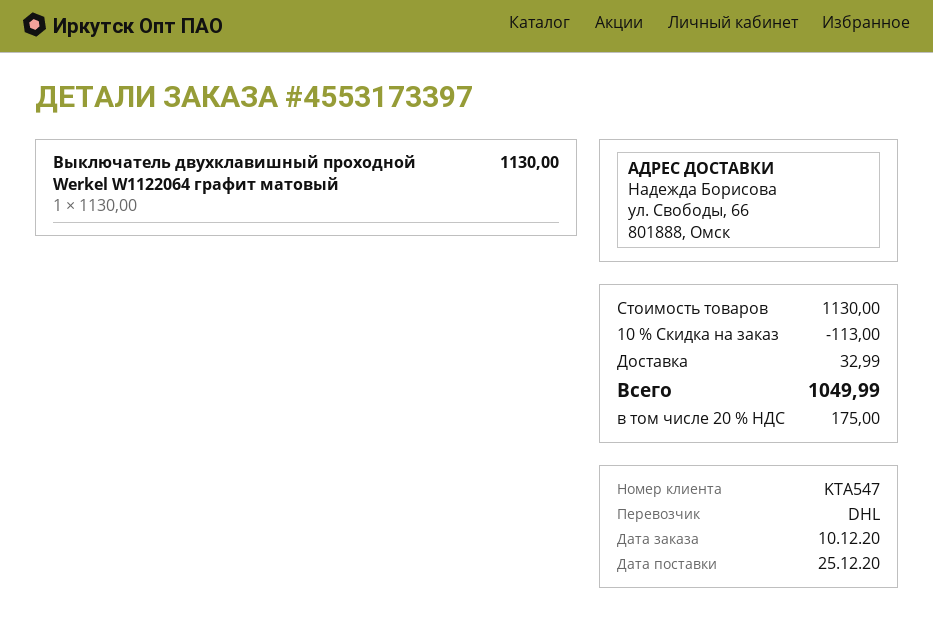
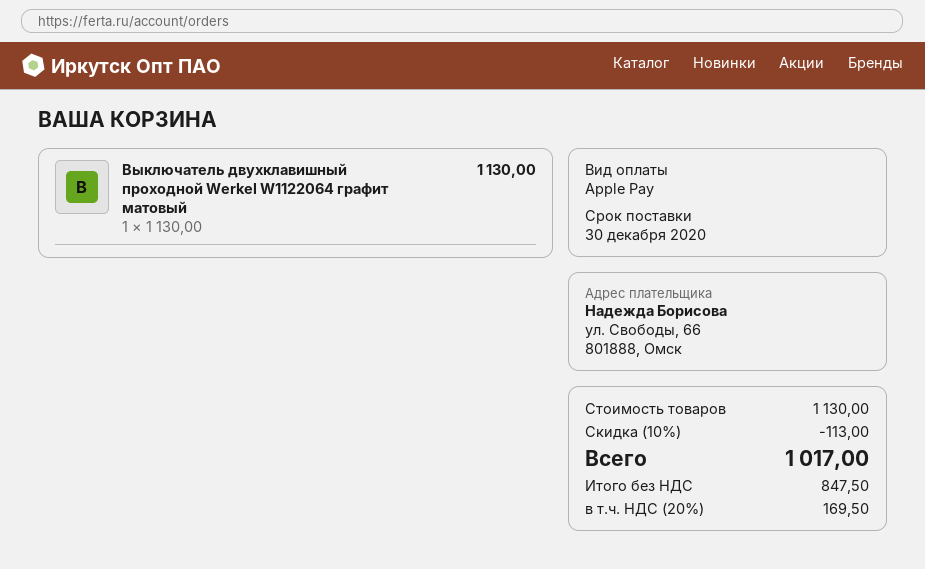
delivery date: 2020-12-25 -> 2020-12-30
shipping: 32.99 -> none
tax: 20% = 175.00 -> 20% = 169.50
total: 1049.99 -> 1017.00

